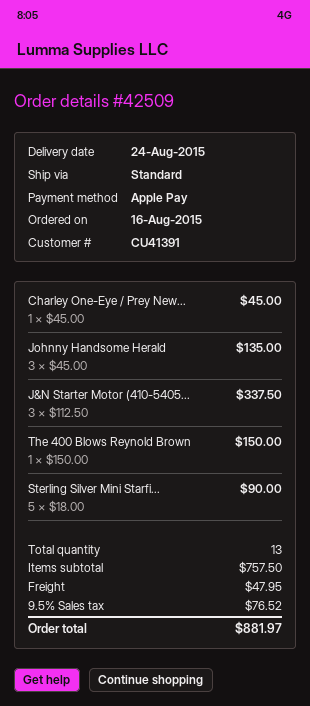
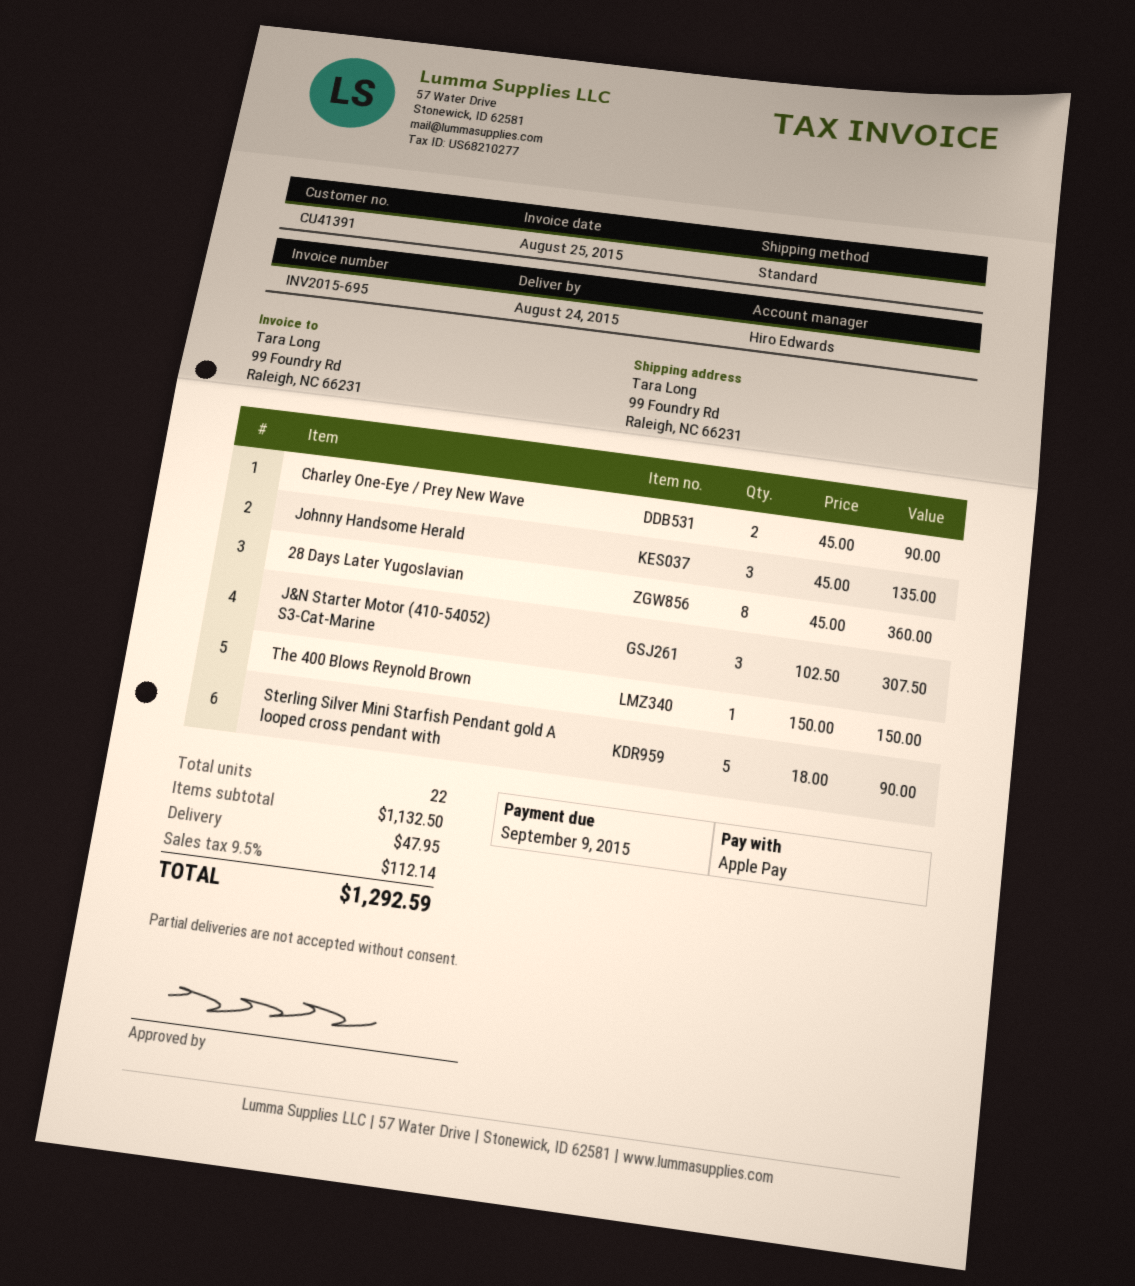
Charley One-Eye / Prey New...: 1 x 45.00 = 45.00 -> 2 x 45.00 = 90.00
J&N Starter Motor (410-5405...: 3 x 112.50 = 337.50 -> 3 x 102.50 = 307.50
28 Days Later Yugoslavian: none -> 8 x 45.00 = 360.00
total quantity: 13 -> 22
subtotal: 757.50 -> 1132.50
tax: 9.5% = 76.52 -> 9.5% = 112.14
total: 881.97 -> 1292.59

